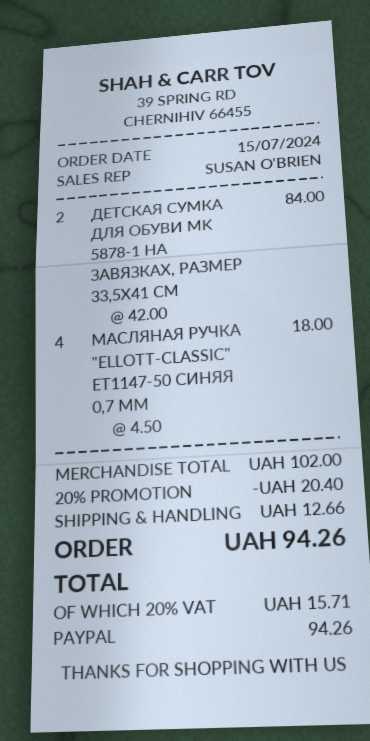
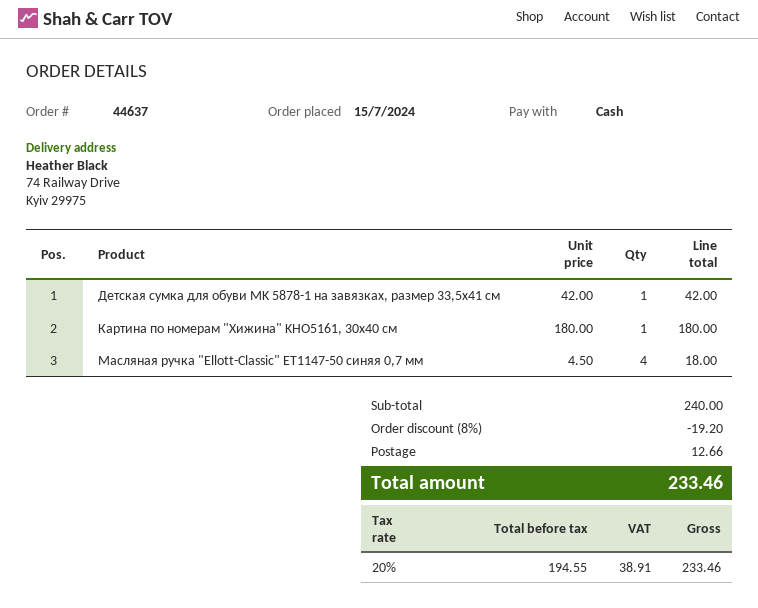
payment method: PayPal -> cash
ДЕТСКАЯ СУМКА ДЛЯ ОБУВИ MK 5878-1 НА ЗАВЯЗКАХ, РАЗМЕР 33,5Х41 СМ: 2 x 42.00 = 84.00 -> 1 x 42.00 = 42.00
Картина по номерам "Хижина" KHO5161, 30x40 см: none -> 1 x 180.00 = 180.00
subtotal: 102.00 -> 240.00
discount: 20% = 20.40 -> 8% = 19.20
tax: 20% = 15.71 -> 20% = 38.91
total: 94.26 -> 233.46

